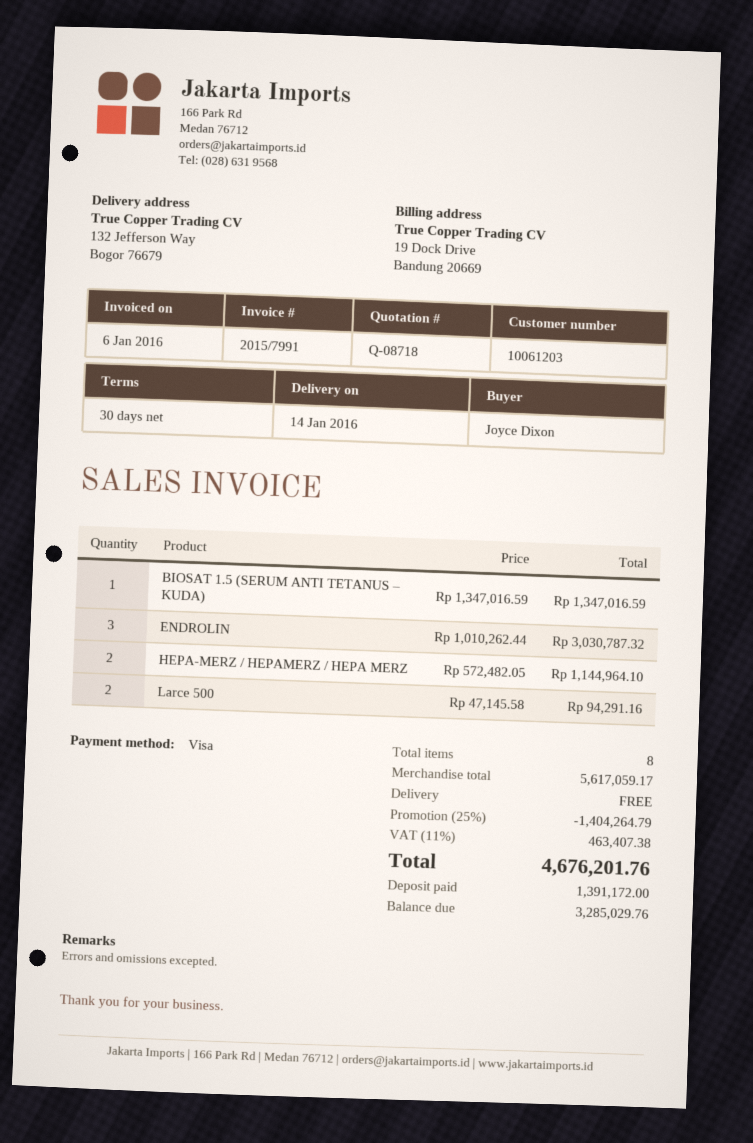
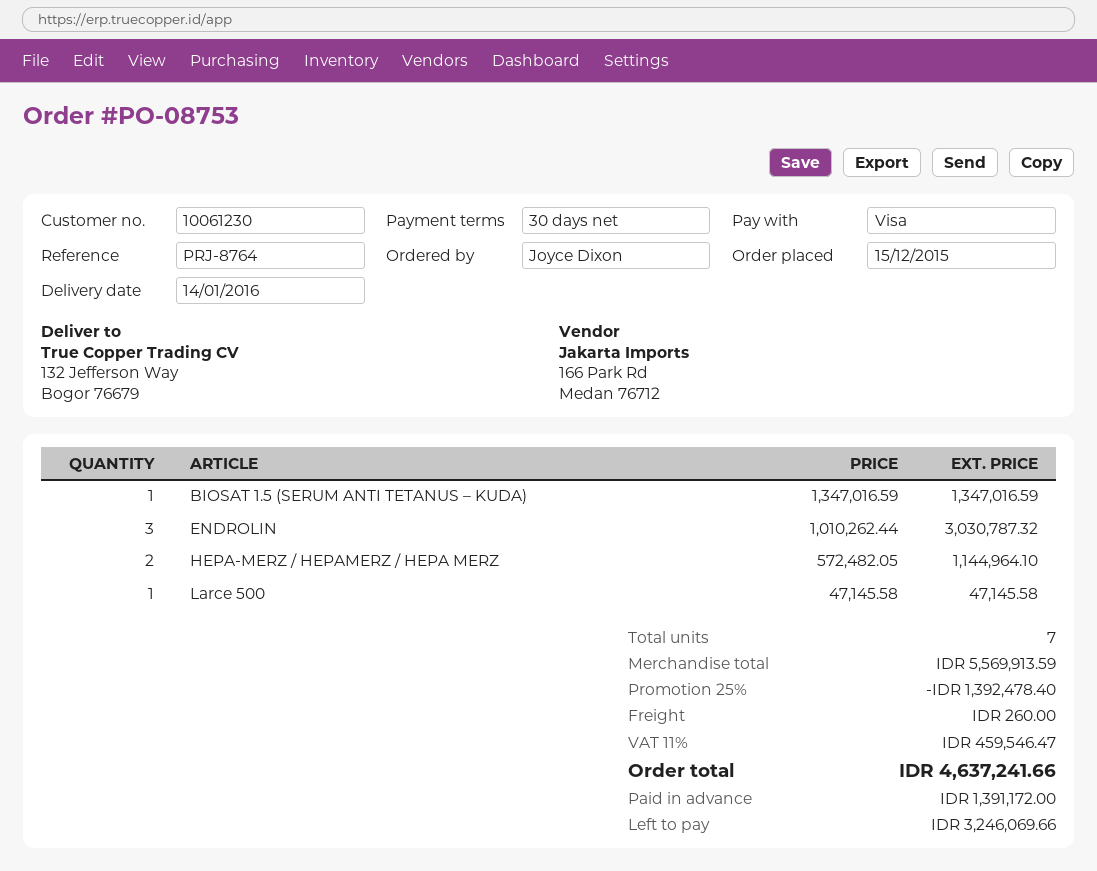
customer number: 10061203 -> 10061230
Larce 500: 2 x 47145.58 = 94291.16 -> 1 x 47145.58 = 47145.58
total quantity: 8 -> 7
subtotal: 5617059.17 -> 5569913.59
discount: 25% = 1404264.79 -> 25% = 1392478.40
shipping: 0.00 -> 260.00
tax: 11% = 463407.38 -> 11% = 459546.47
total: 4676201.76 -> 4637241.66
balance: 3285029.76 -> 3246069.66

